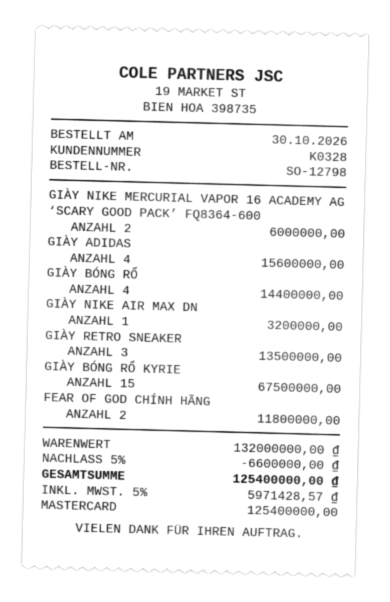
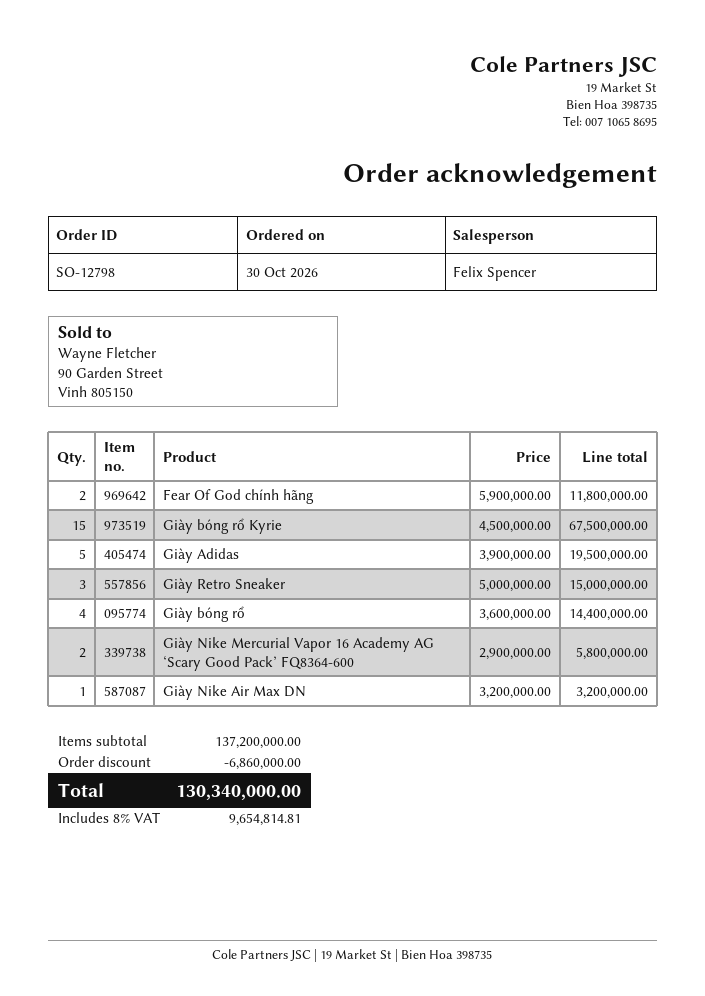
GIÀY NIKE MERCURIAL VAPOR 16 ACADEMY AG ‘SCARY GOOD PACK’ FQ8364-600: 2 for 6000000.00 -> 2 for 5800000.00
GIÀY ADIDAS: 4 for 15600000.00 -> 5 for 19500000.00
GIÀY RETRO SNEAKER: 3 for 13500000.00 -> 3 for 15000000.00
subtotal: 132000000.00 -> 137200000.00
discount: 6600000.00 -> 6860000.00
tax: 5% = 5971428.57 -> 8% = 9654814.81
total: 125400000.00 -> 130340000.00

